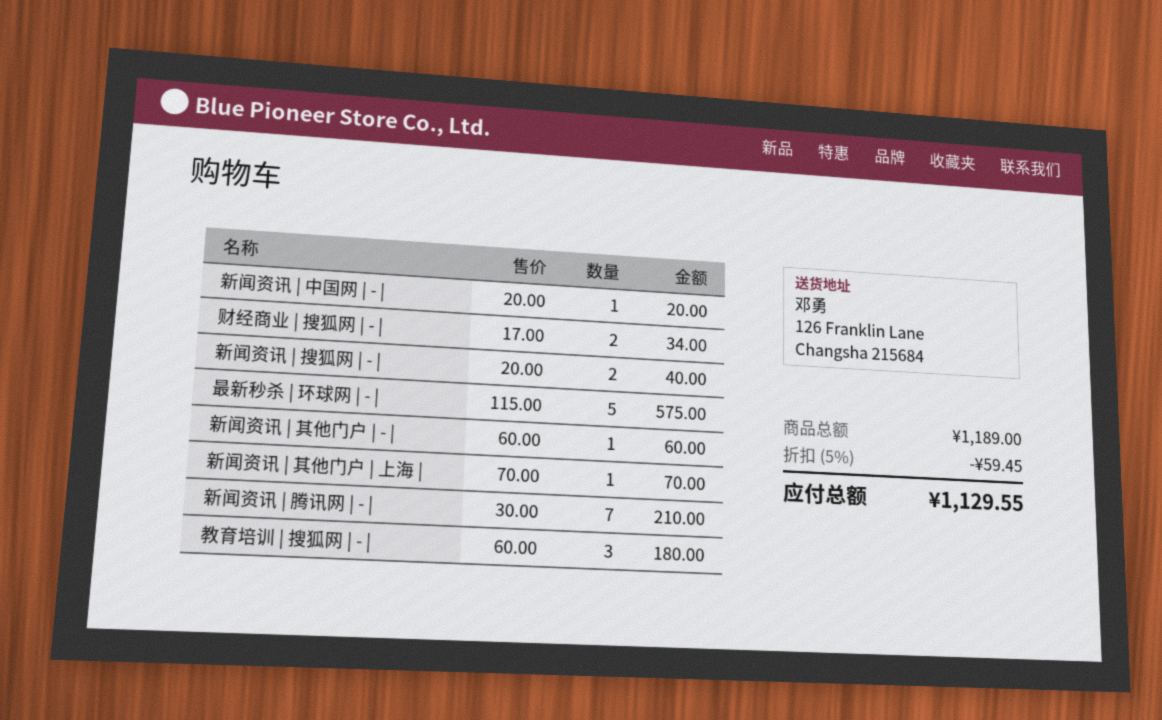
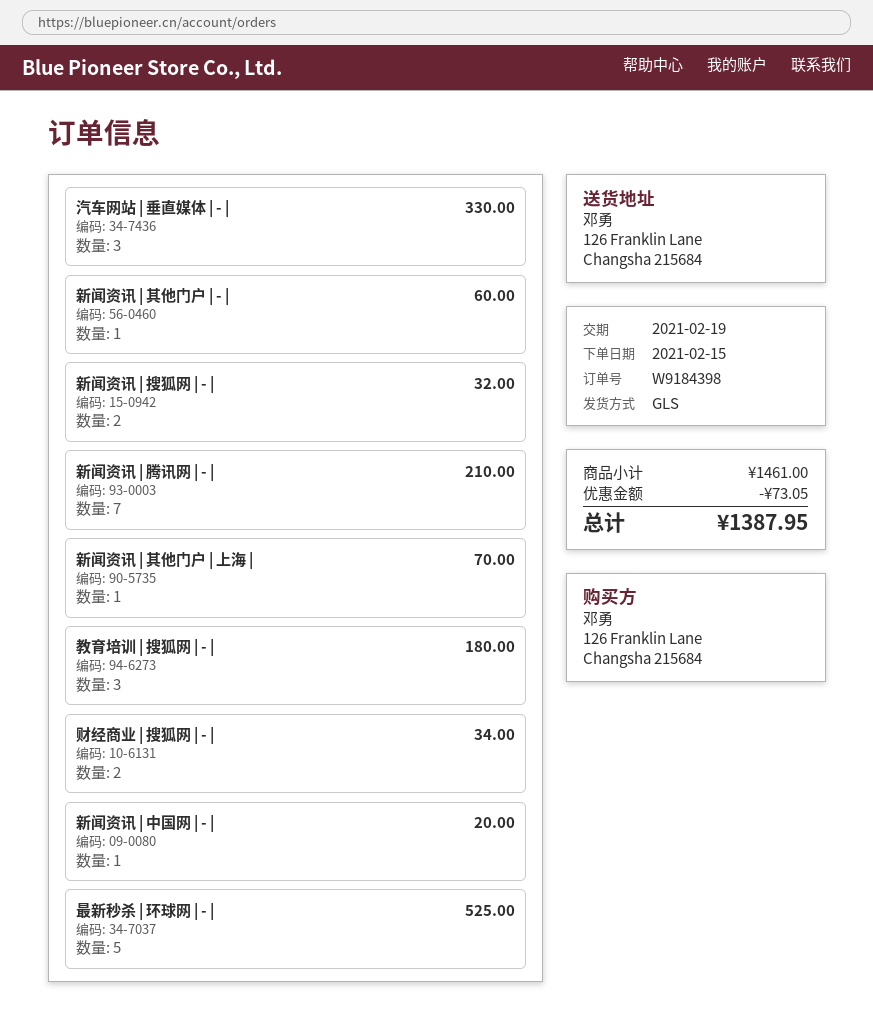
新闻资讯 | 搜狐网 | - |: 2 for 40.00 -> 2 for 32.00
最新秒杀 | 环球网 | - |: 5 for 575.00 -> 5 for 525.00
汽车网站 | 垂直媒体 | - |: none -> 3 for 330.00
subtotal: 1189.00 -> 1461.00
discount: 59.45 -> 73.05
total: 1129.55 -> 1387.95

